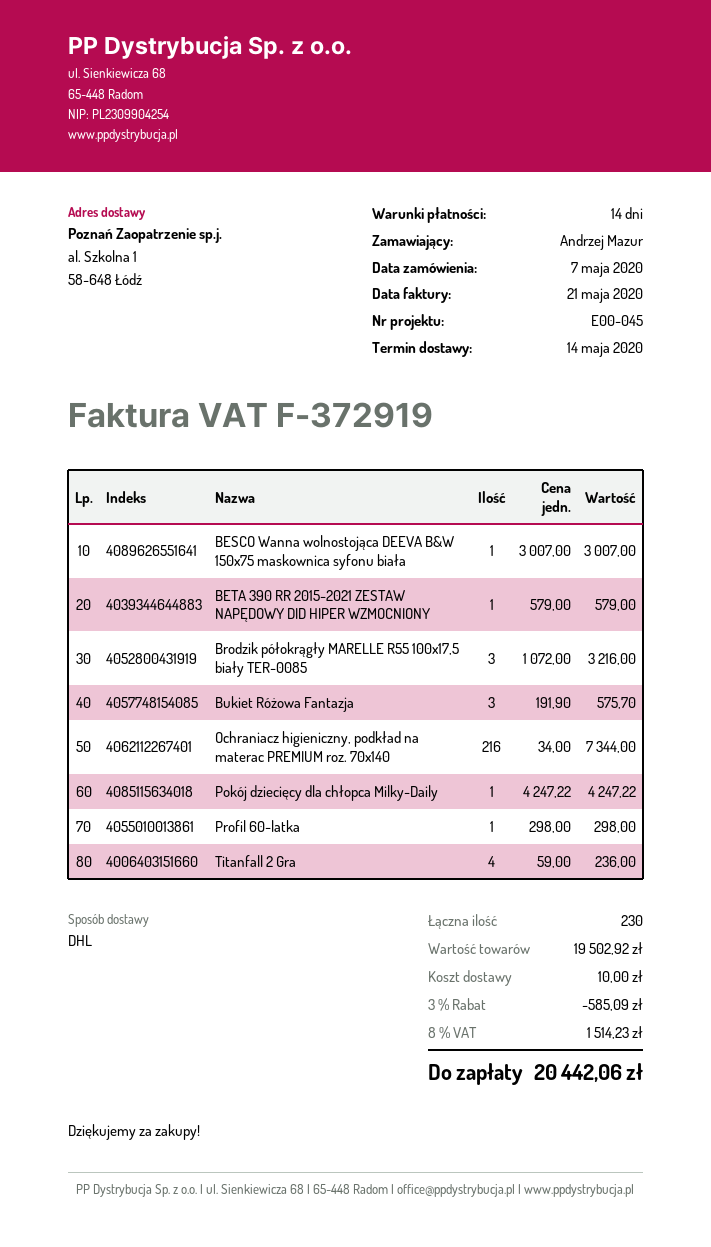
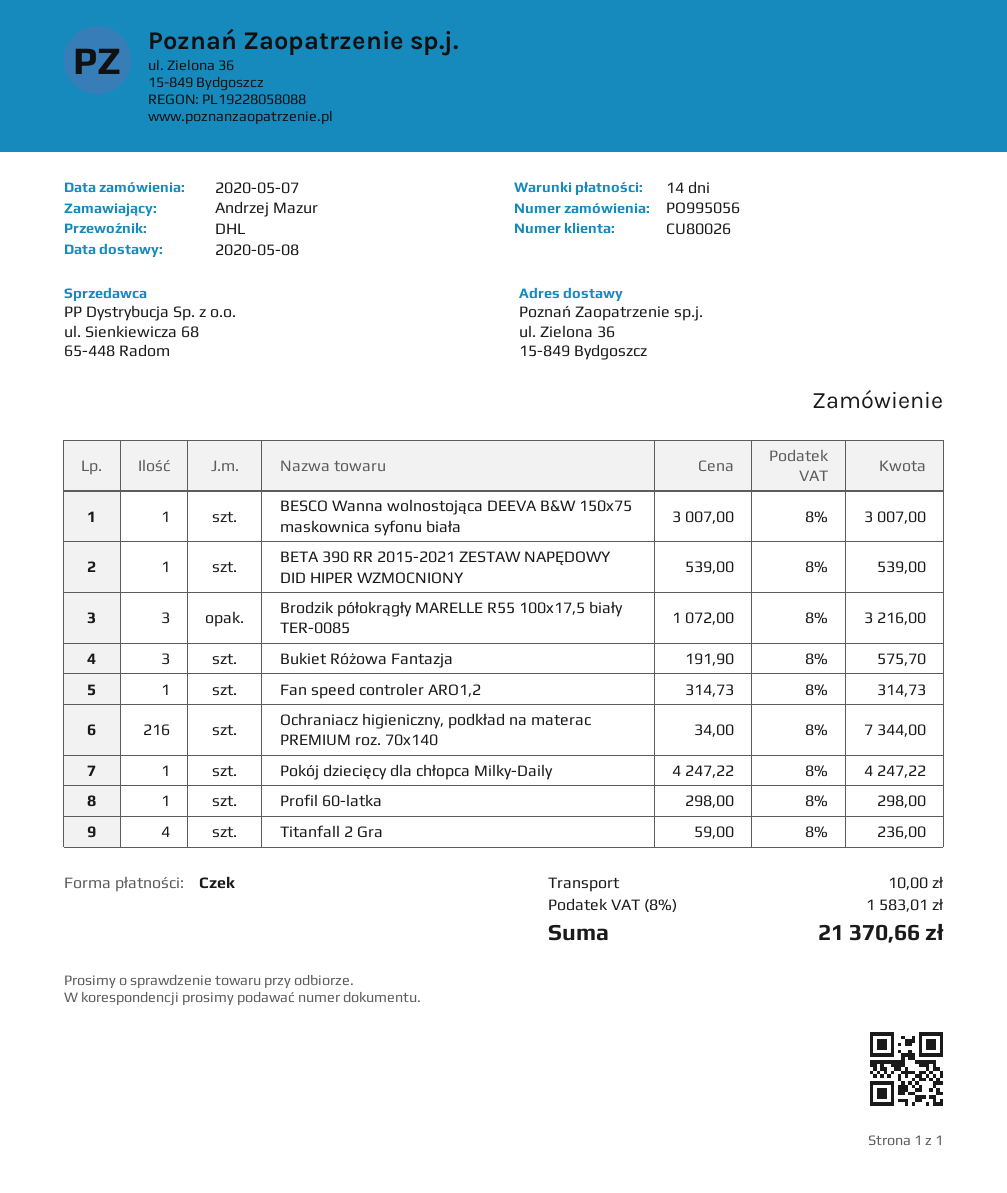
delivery date: 2020-05-14 -> 2020-05-08
ship to: al. Szkolna 1, 58-648 Łódź -> ul. Zielona 36, 15-849 Bydgoszcz
BETA 390 RR 2015-2021 ZESTAW NAPĘDOWY DID HIPER WZMOCNIONY: 1 x 579.00 = 579.00 -> 1 x 539.00 = 539.00
Fan speed controler ARO1,2: none -> 1 x 314.73 = 314.73
discount: 3% = 585.09 -> none
tax: 8% = 1514.23 -> 8% = 1583.01
total: 20442.06 -> 21370.66

